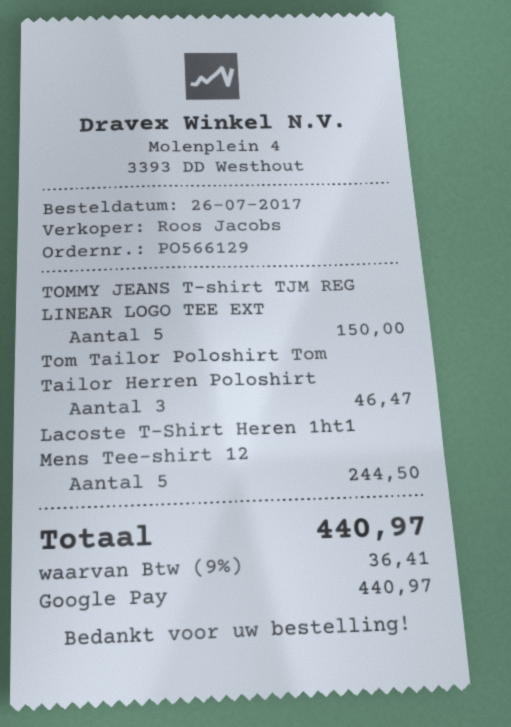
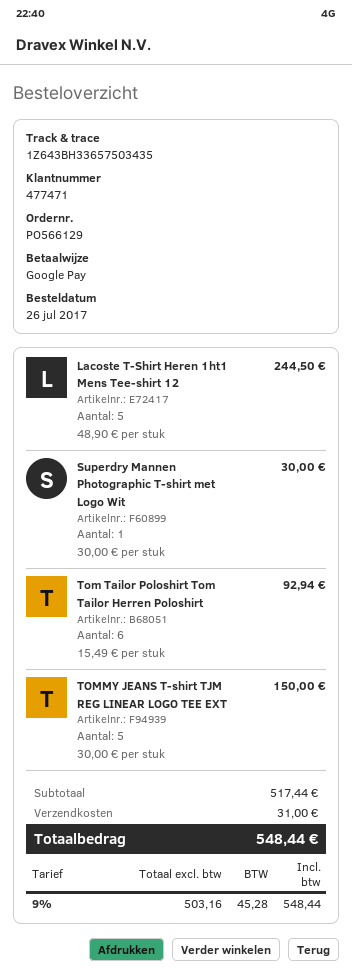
Tom Tailor Poloshirt Tom Tailor Herren Poloshirt: 3 for 46.47 -> 6 for 92.94
Superdry Mannen Photographic T-shirt met Logo Wit: none -> 1 for 30.00
shipping: none -> 31.00
tax: 9% = 36.41 -> 9% = 45.28
total: 440.97 -> 548.44

